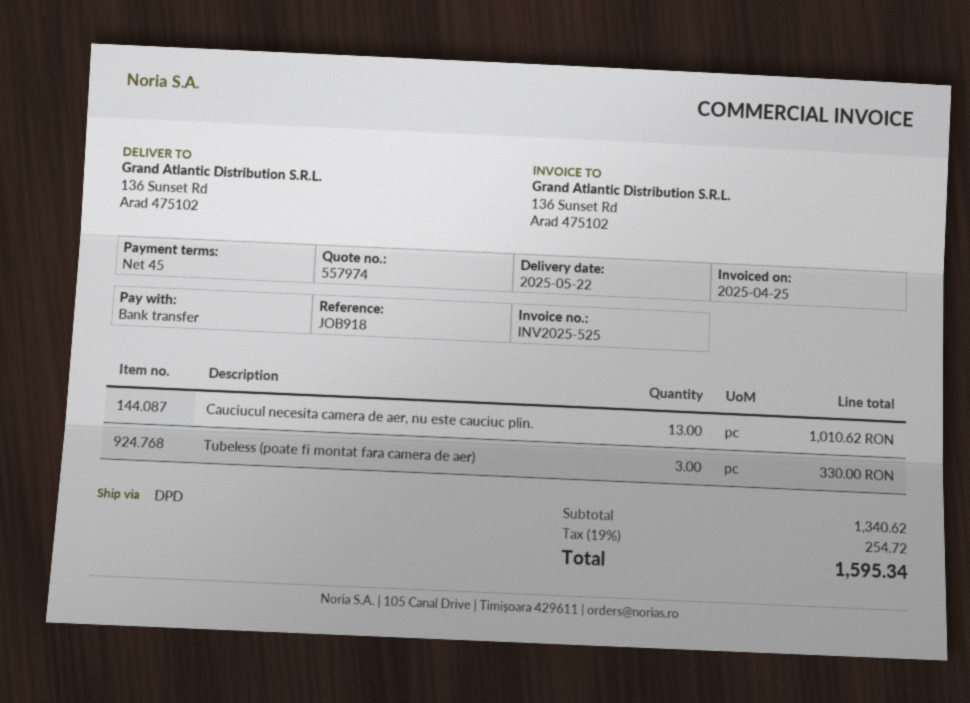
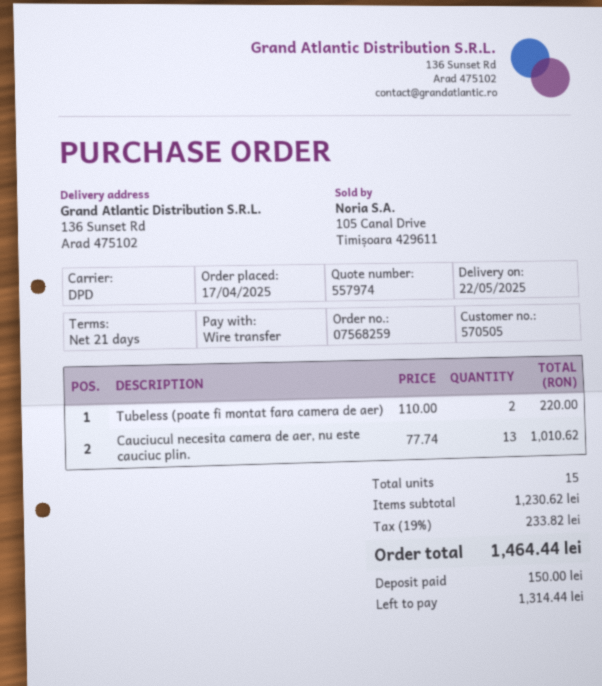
payment terms: 45 days -> 21 days
Tubeless (poate fi montat fara camera de aer): 3 for 330.00 -> 2 for 220.00
subtotal: 1340.62 -> 1230.62
tax: 19% = 254.72 -> 19% = 233.82
total: 1595.34 -> 1464.44

